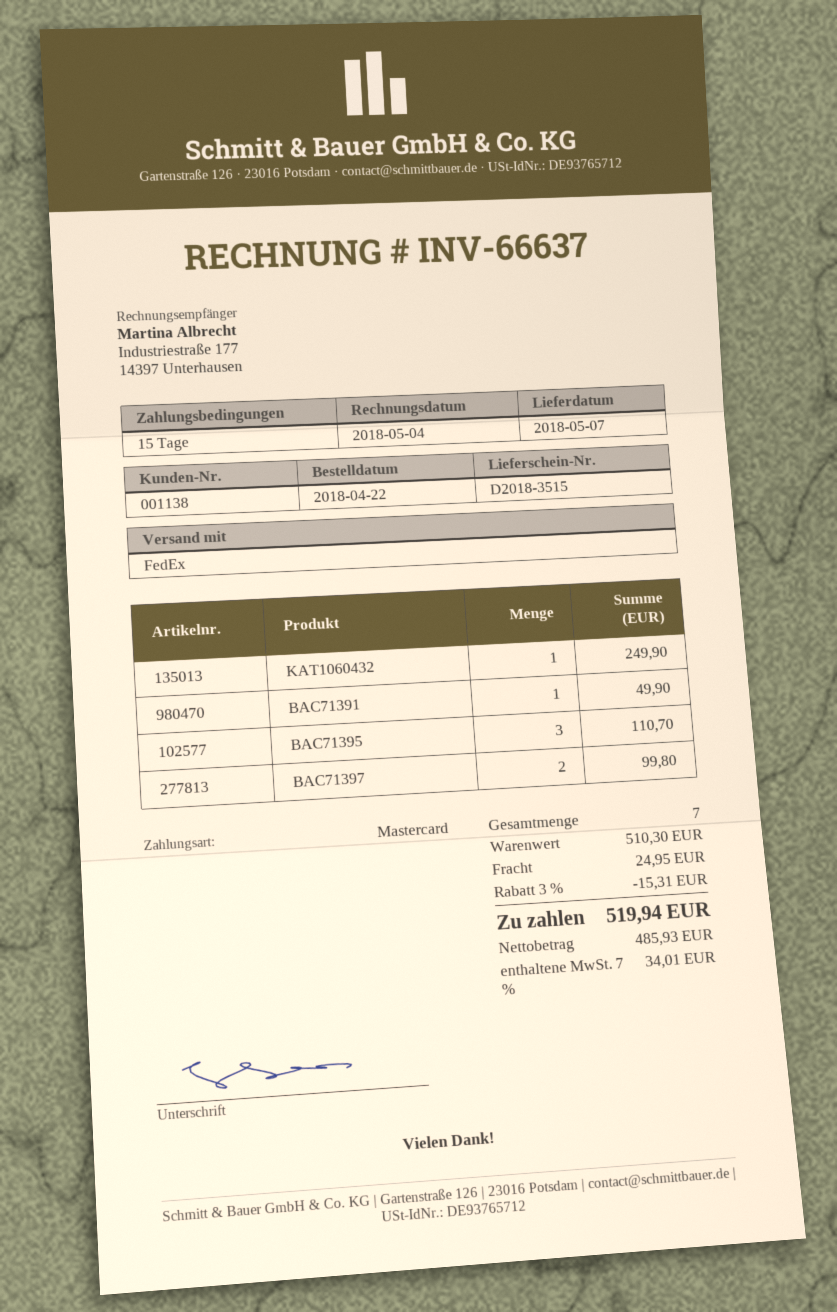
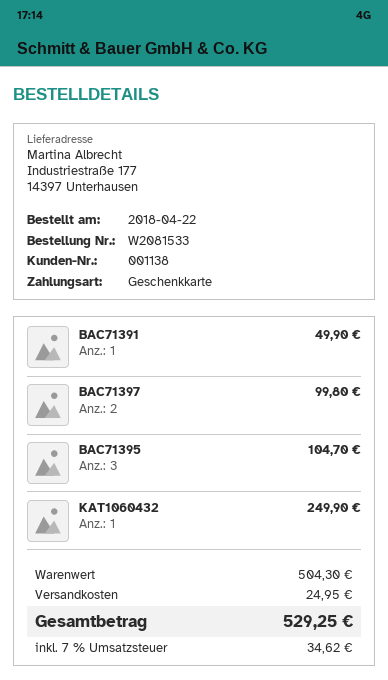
payment method: Mastercard -> gift card
BAC71395: 3 for 110.70 -> 3 for 104.70
subtotal: 510.30 -> 504.30
discount: 3% = 15.31 -> none
tax: 7% = 34.01 -> 7% = 34.62
total: 519.94 -> 529.25

